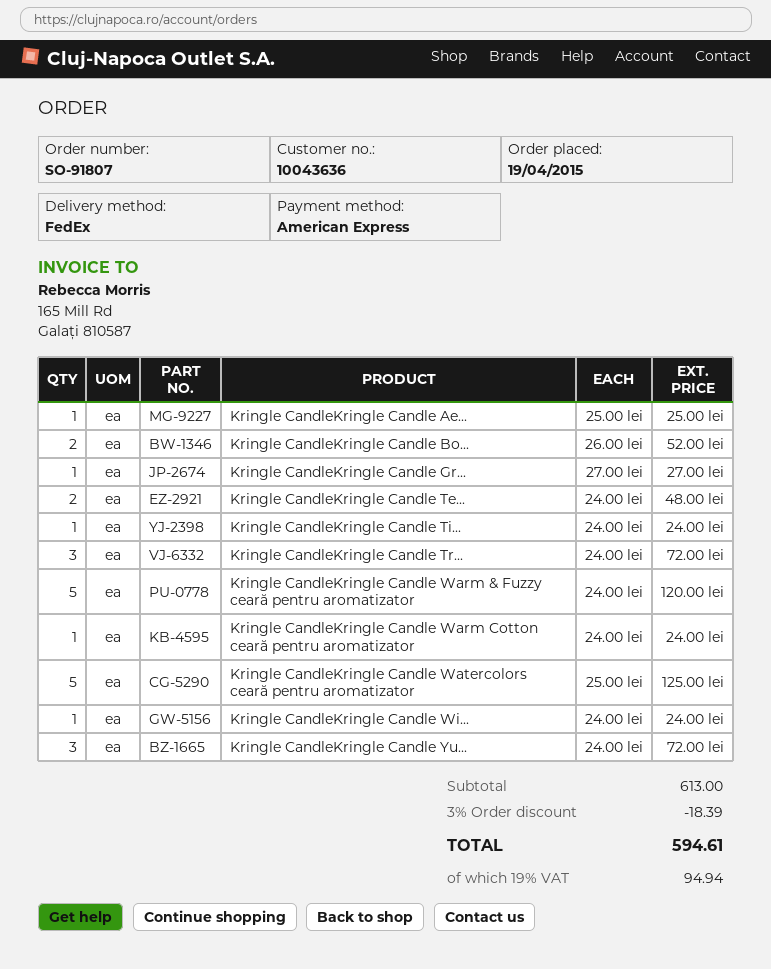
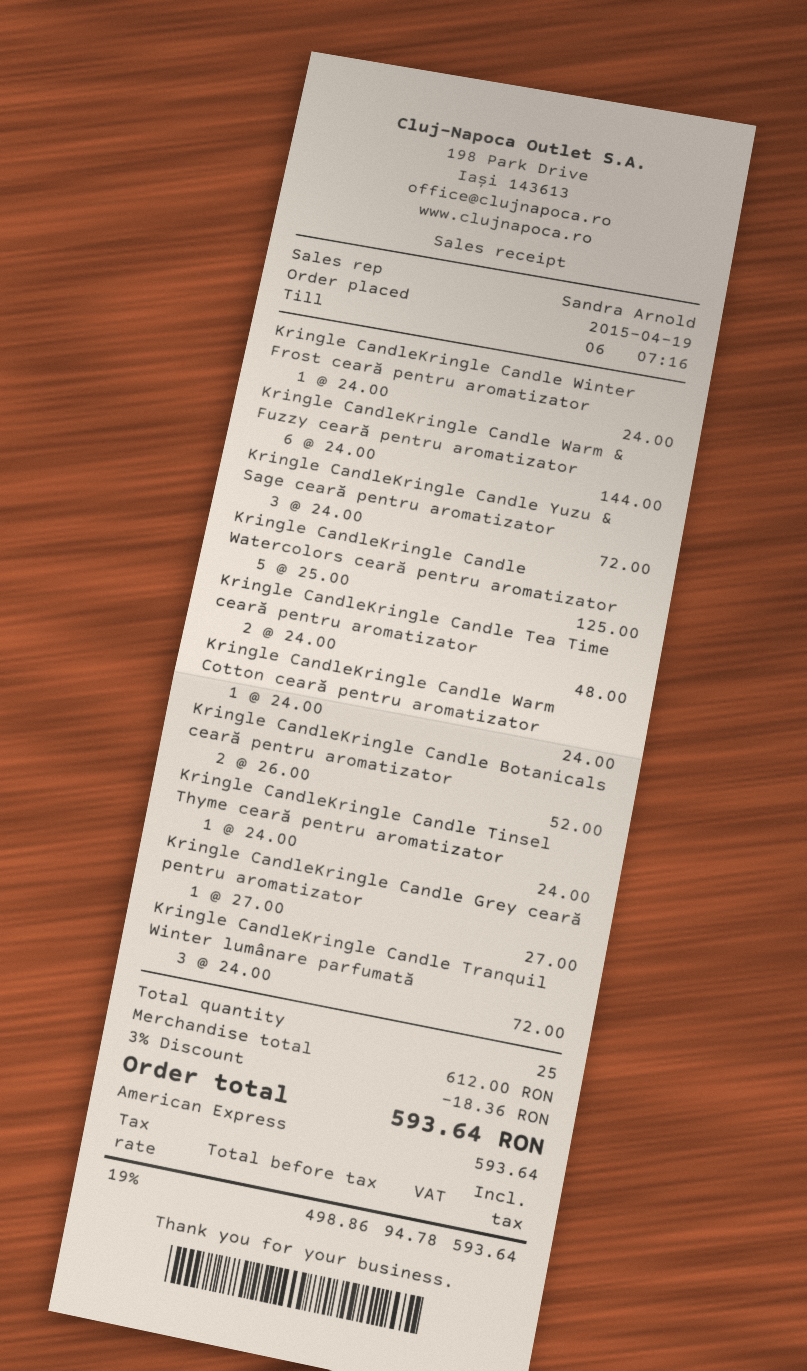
Kringle CandleKringle Candle Ae...: 1 x 25.00 = 25.00 -> none
Kringle CandleKringle Candle Warm & Fuzzy ceară pentru aromatizator: 5 x 24.00 = 120.00 -> 6 x 24.00 = 144.00
subtotal: 613.00 -> 612.00
discount: 3% = 18.39 -> 3% = 18.36
tax: 19% = 94.94 -> 19% = 94.78
total: 594.61 -> 593.64

